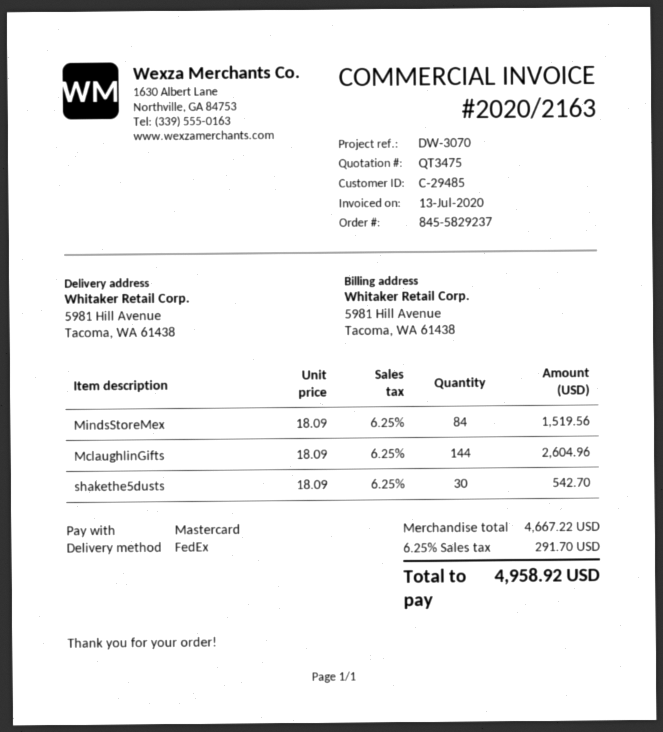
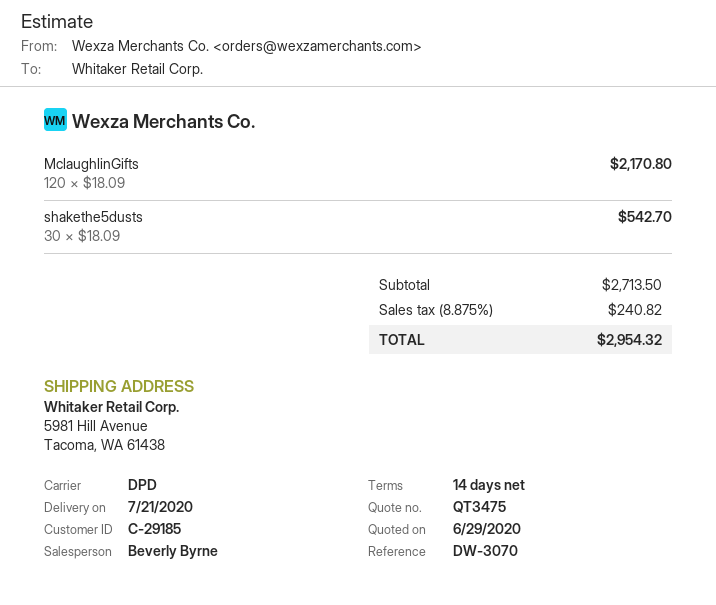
customer number: C-29485 -> C-29185
shipping method: FedEx -> DPD
MindsStoreMex: 84 x 18.09 = 1519.56 -> none
MclaughlinGifts: 144 x 18.09 = 2604.96 -> 120 x 18.09 = 2170.80
subtotal: 4667.22 -> 2713.50
tax: 6.25% = 291.70 -> 8.875% = 240.82
total: 4958.92 -> 2954.32

